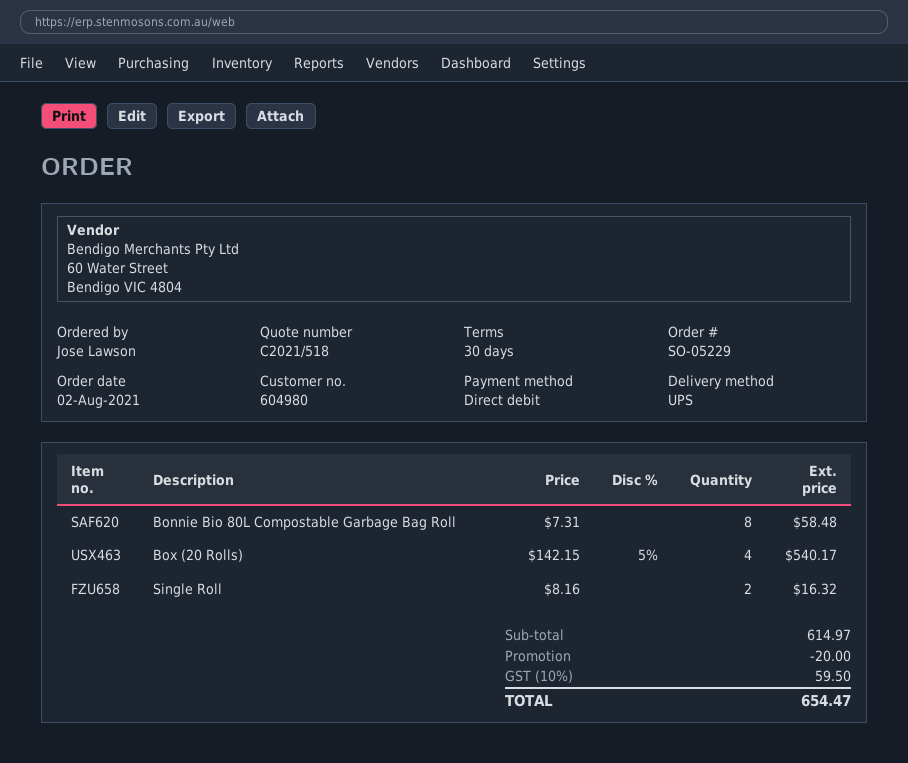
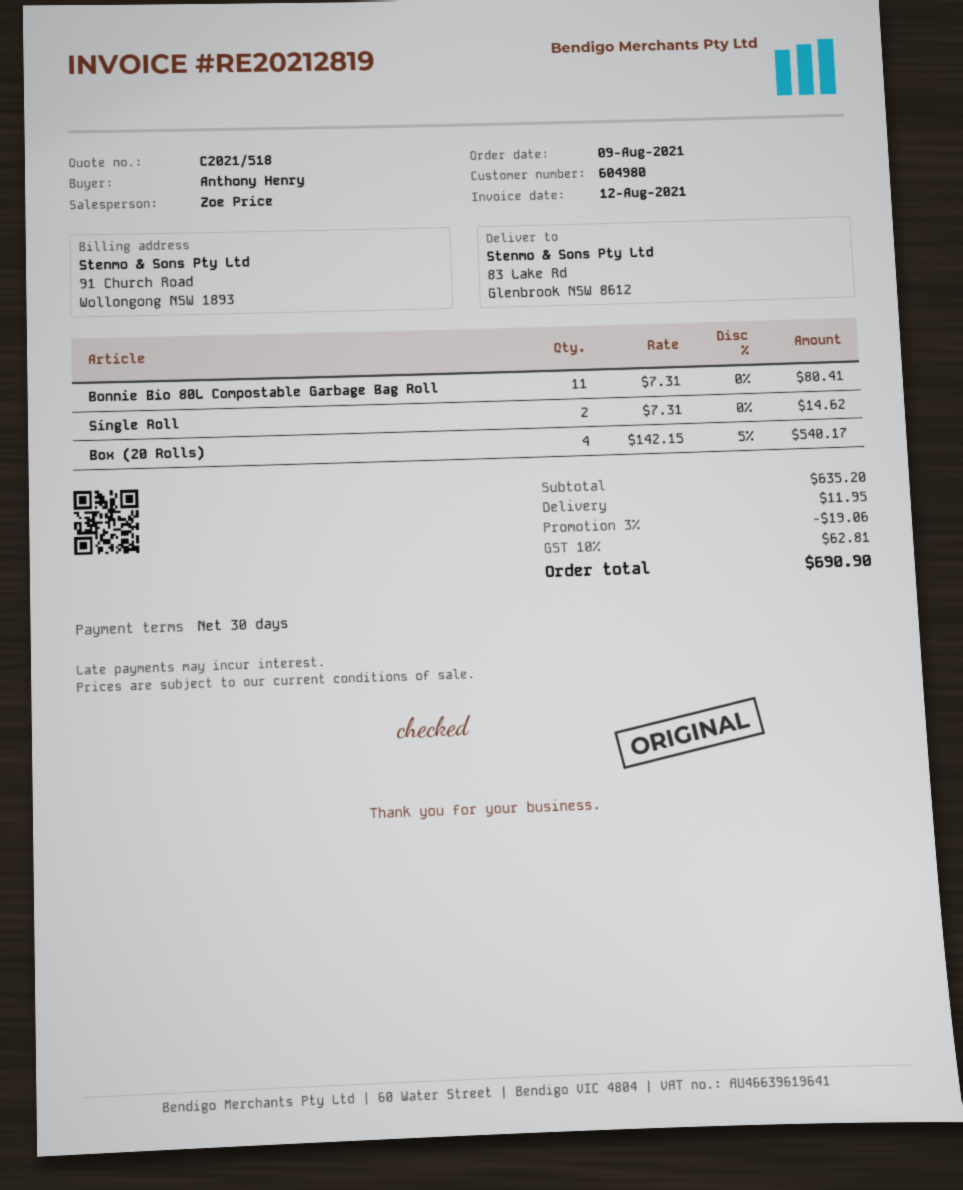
order date: 2021-08-02 -> 2021-08-09
ordered by: Jose Lawson -> Anthony Henry
Bonnie Bio 80L Compostable Garbage Bag Roll: 8 x 7.31 = 58.48 -> 11 x 7.31 = 80.41
Single Roll: 2 x 8.16 = 16.32 -> 2 x 7.31 = 14.62
subtotal: 614.97 -> 635.20
discount: 20.00 -> 19.06
shipping: none -> 11.95
tax: 10% = 59.50 -> 10% = 62.81
total: 654.47 -> 690.90

